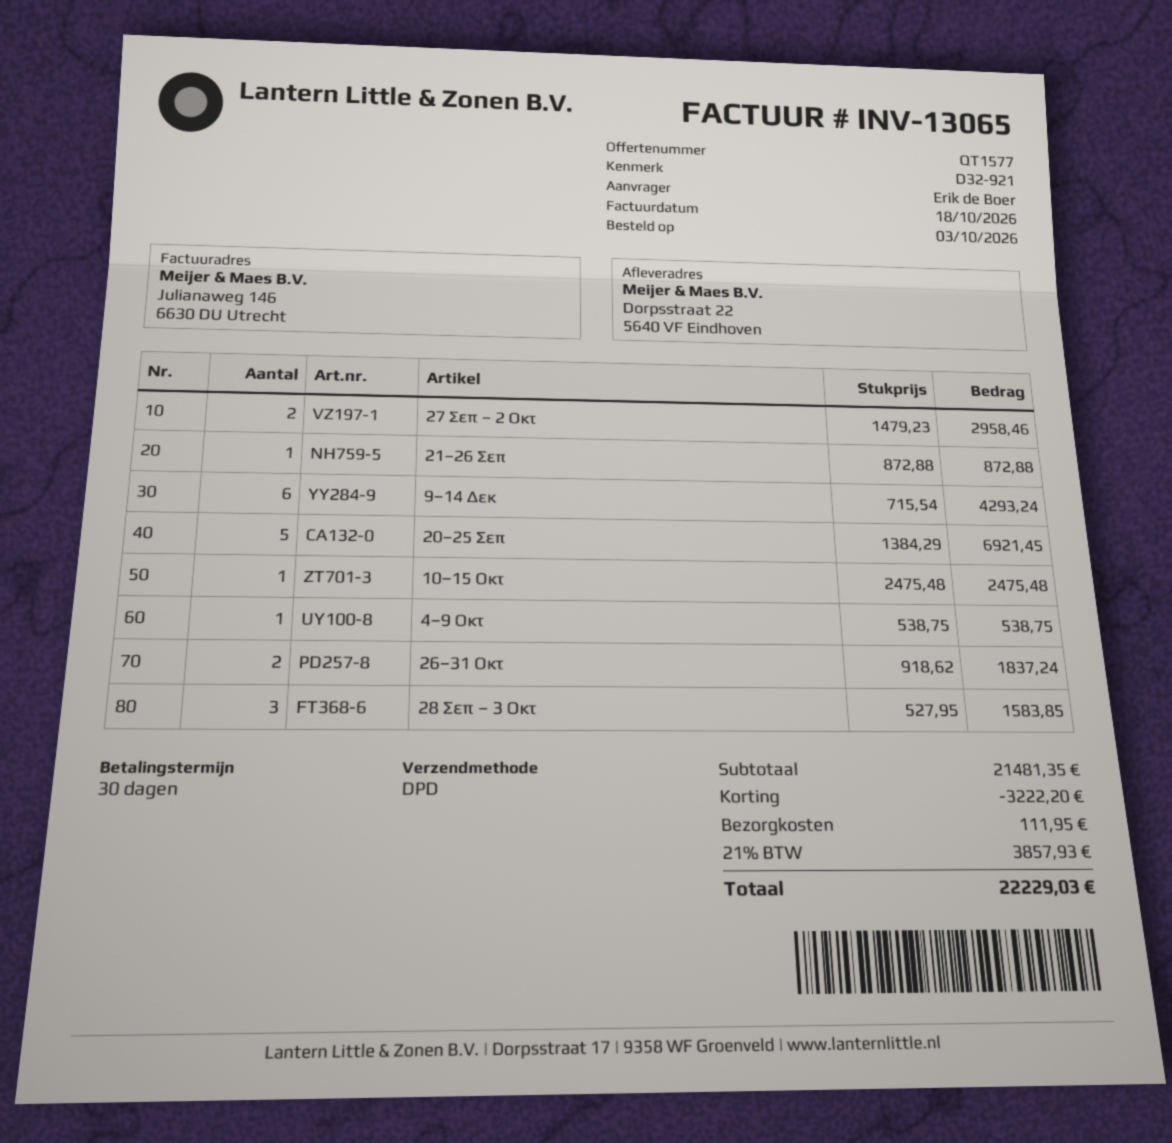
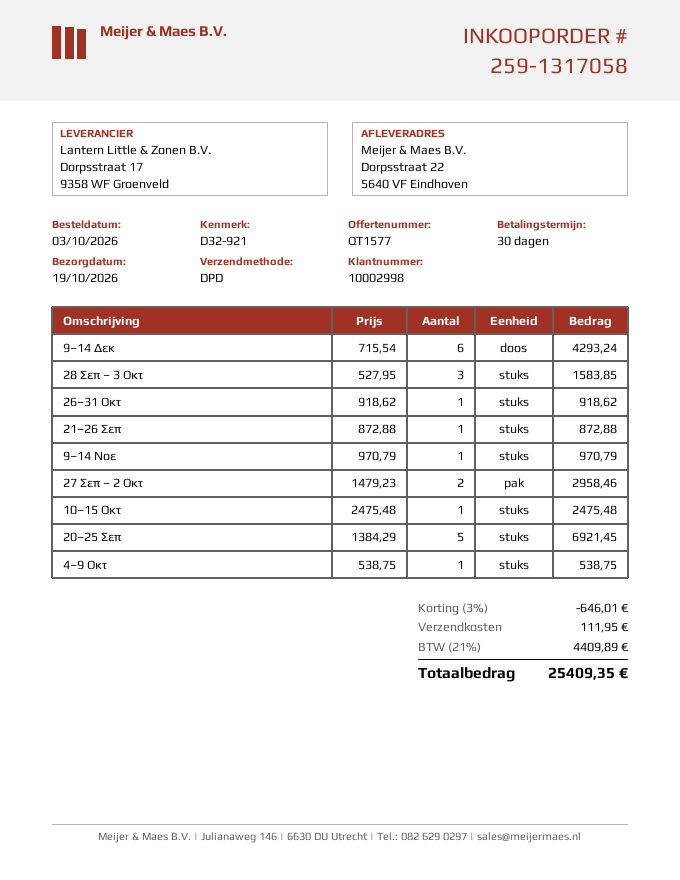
26–31 Οκτ: 2 x 918.62 = 1837.24 -> 1 x 918.62 = 918.62
9–14 Νοε: none -> 1 x 970.79 = 970.79
discount: 3222.20 -> 646.01
tax: 21% = 3857.93 -> 21% = 4409.89
total: 22229.03 -> 25409.35

